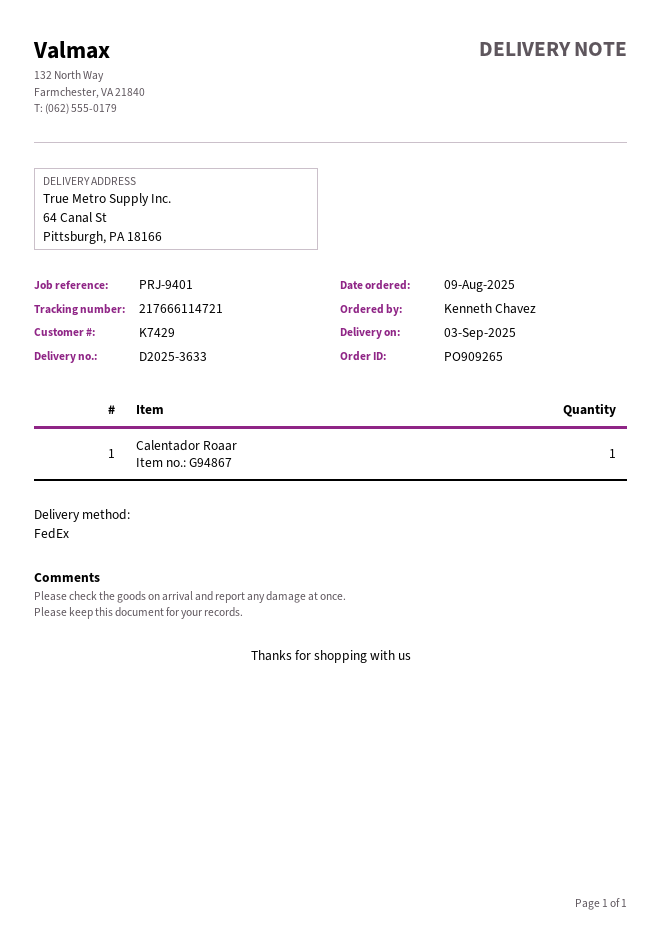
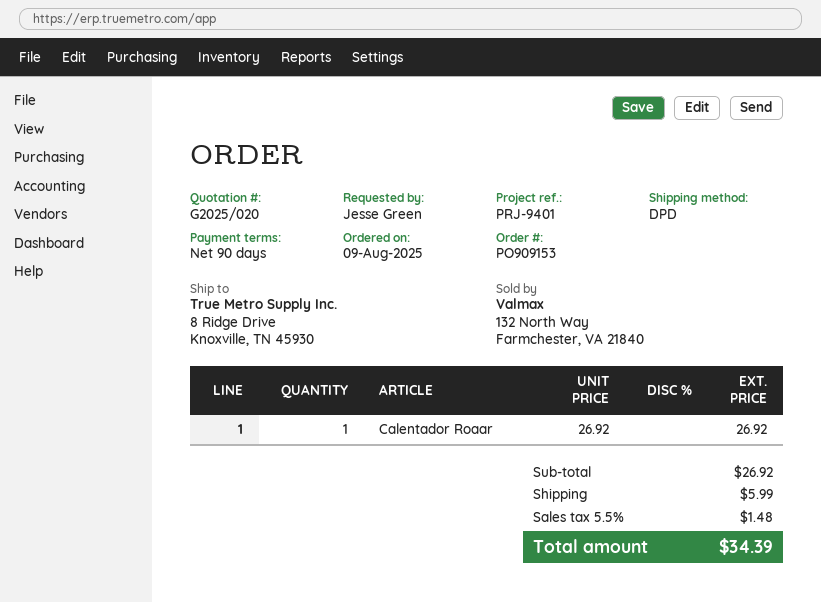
order number: PO909265 -> PO909153
ordered by: Kenneth Chavez -> Jesse Green
shipping method: FedEx -> DPD
ship to: 64 Canal St, Pittsburgh, PA 18166 -> 8 Ridge Drive, Knoxville, TN 45930

